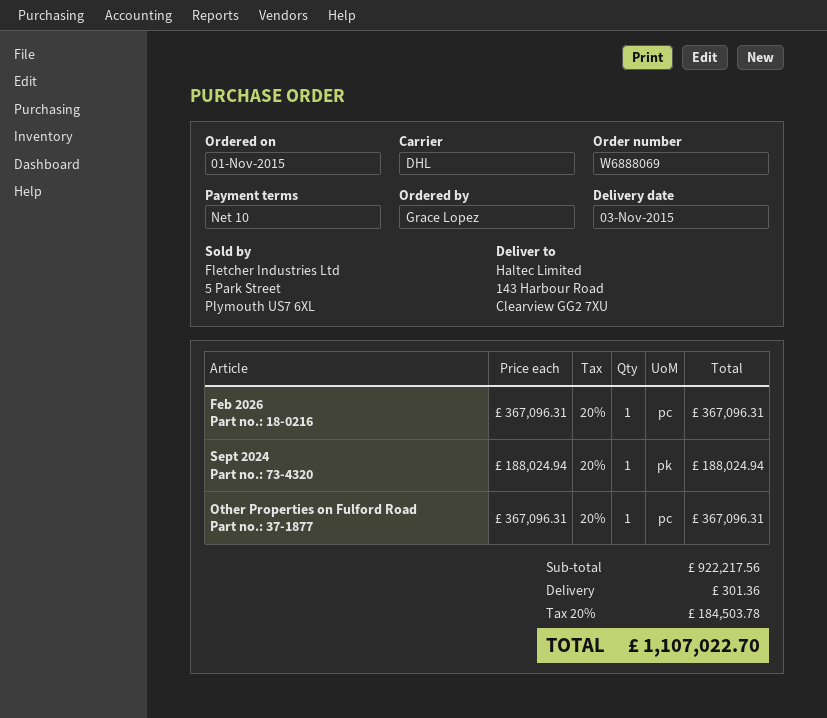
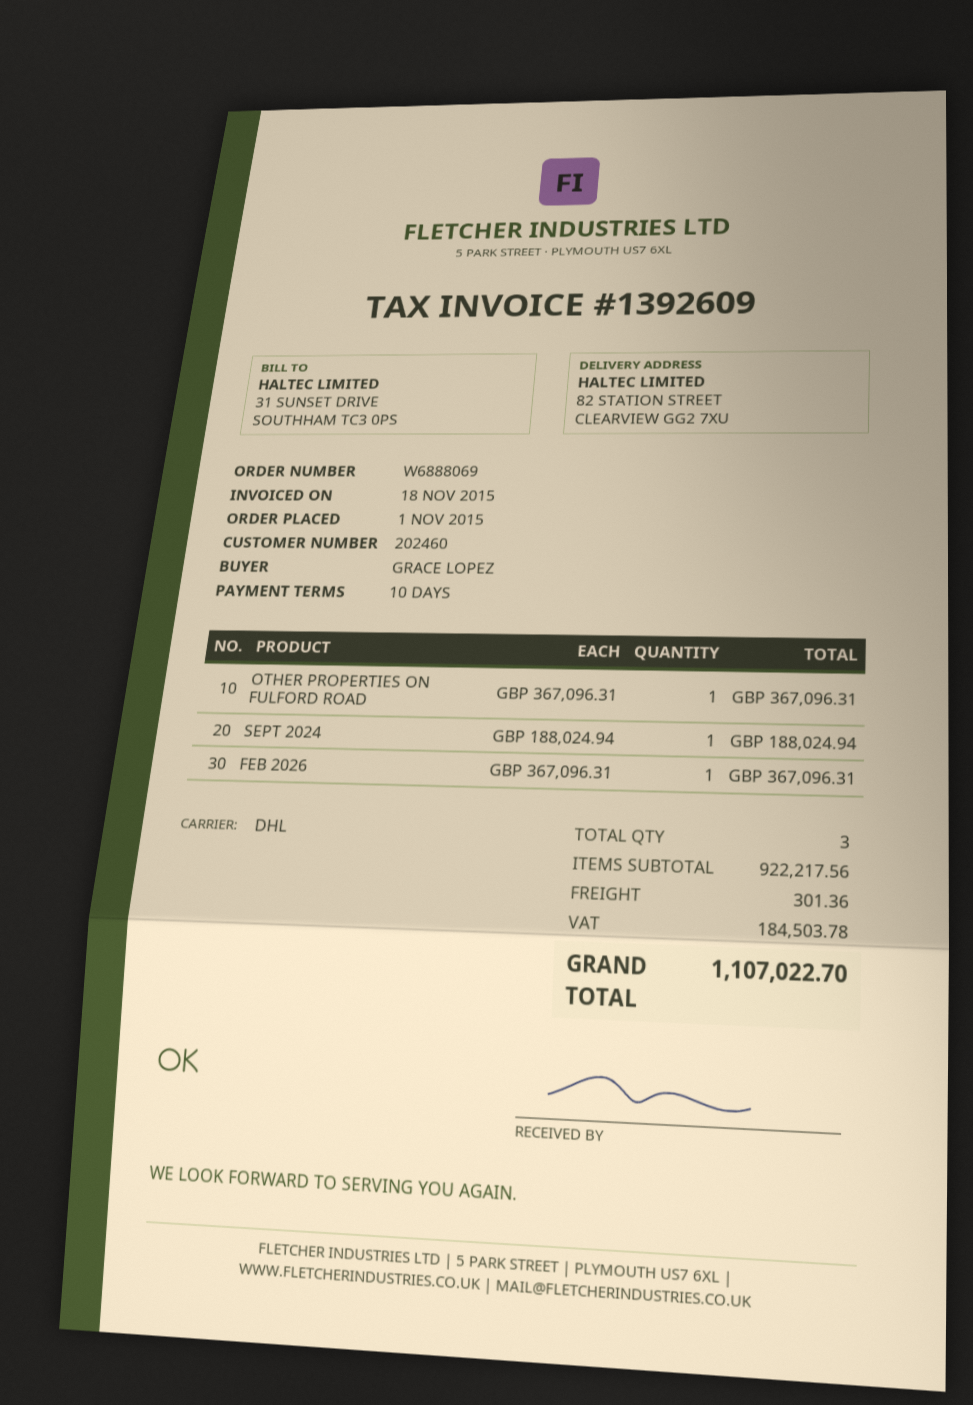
ship to: 143 Harbour Road, Clearview GG2 7XU -> 82 STATION STREET, CLEARVIEW GG2 7XU

